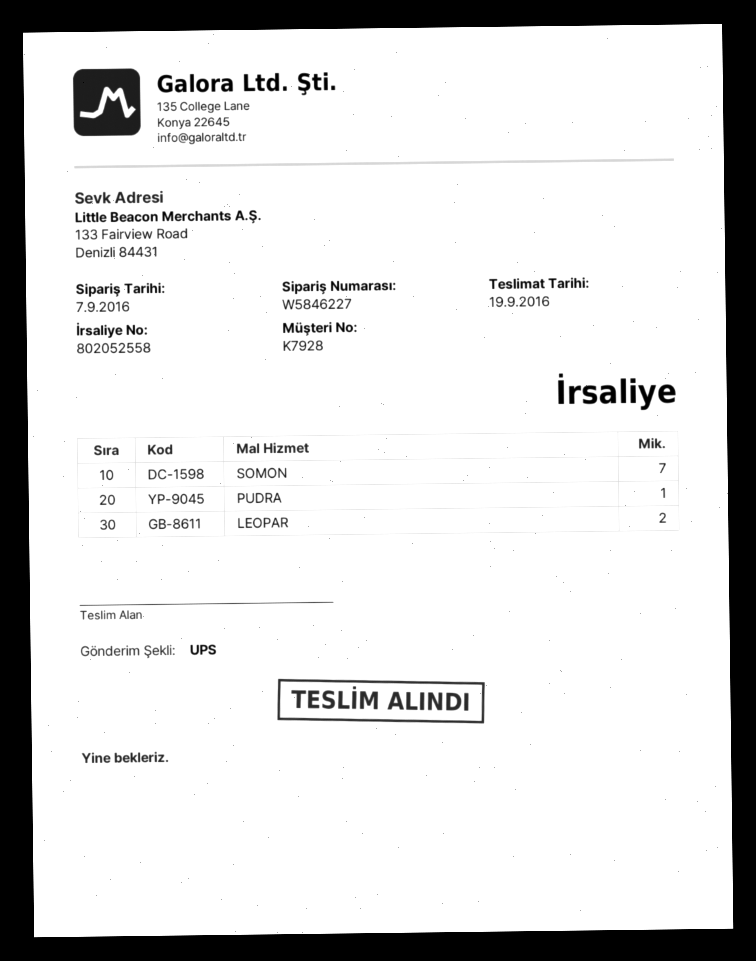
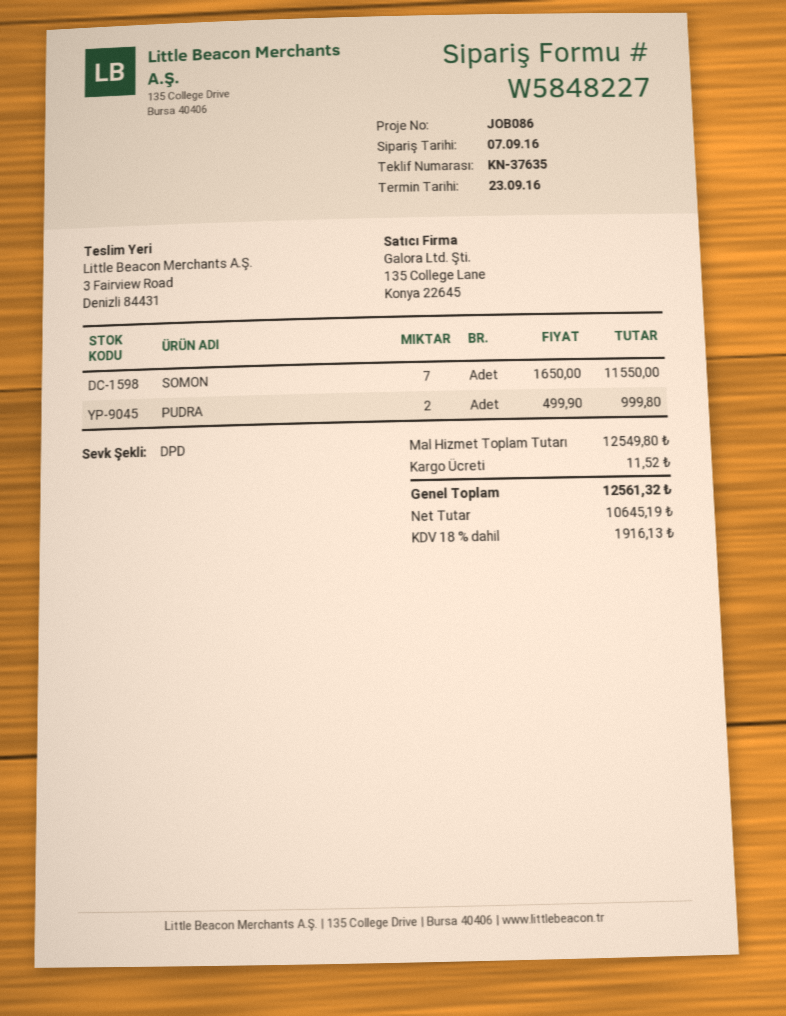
order number: W5846227 -> W5848227
delivery date: 2016-09-19 -> 2016-09-23
shipping method: UPS -> DPD
ship to: 133 Fairview Road, Denizli 84431 -> 3 Fairview Road, Denizli 84431
PUDRA: 1 -> 2
LEOPAR: 2 -> none

